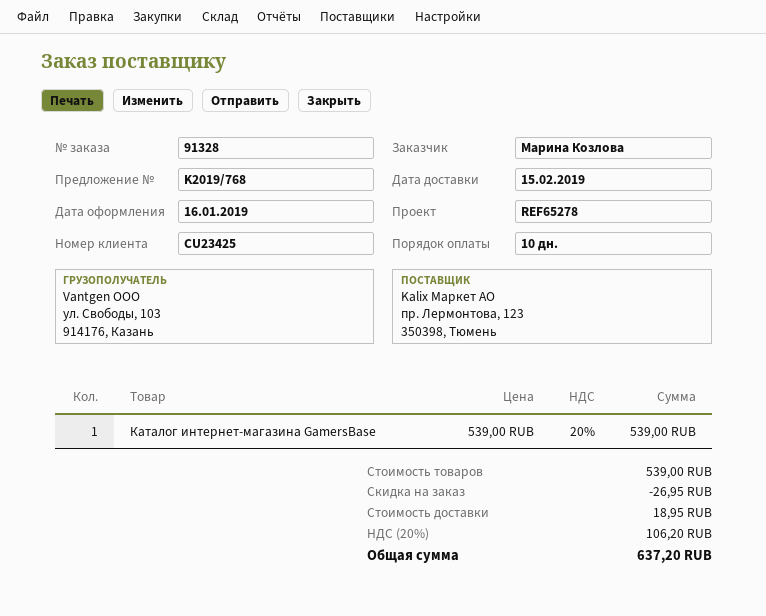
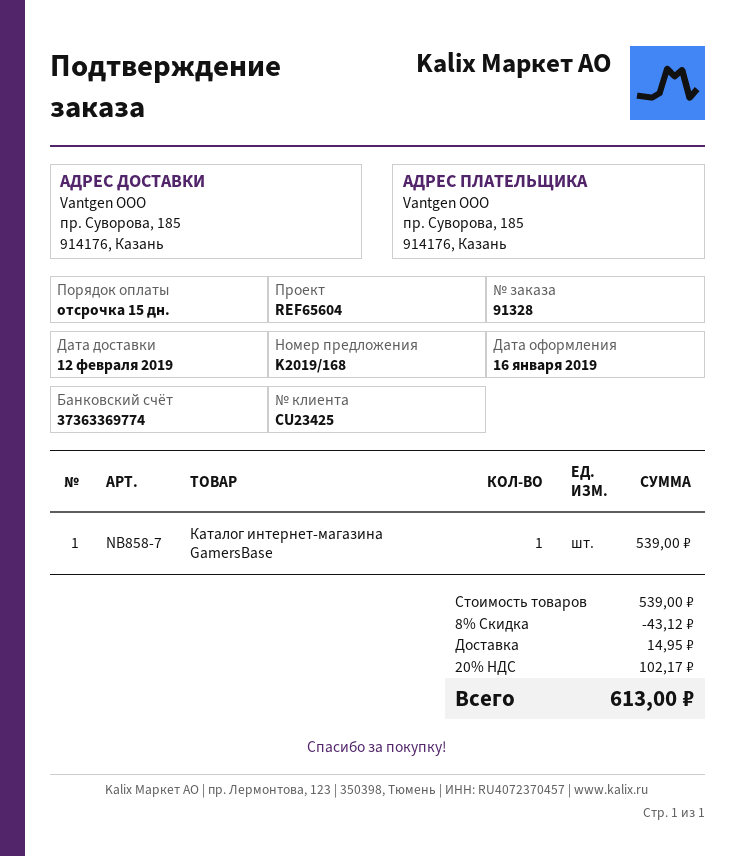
quote number: K2019/768 -> K2019/168
delivery date: 2019-02-15 -> 2019-02-12
payment terms: 10 days -> 15 days
reference: REF65278 -> REF65604
ship to: ул. Свободы, 103, 914176, Казань -> пр. Суворова, 185, 914176, Казань
discount: 26.95 -> 43.12
shipping: 18.95 -> 14.95
tax: 20% = 106.20 -> 20% = 102.17
total: 637.20 -> 613.00

